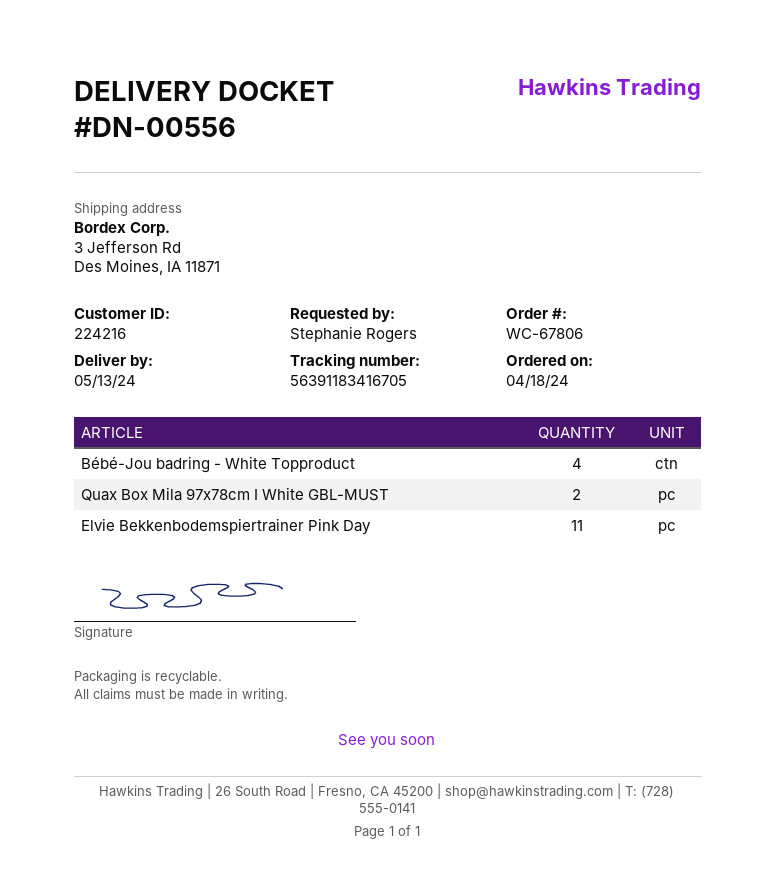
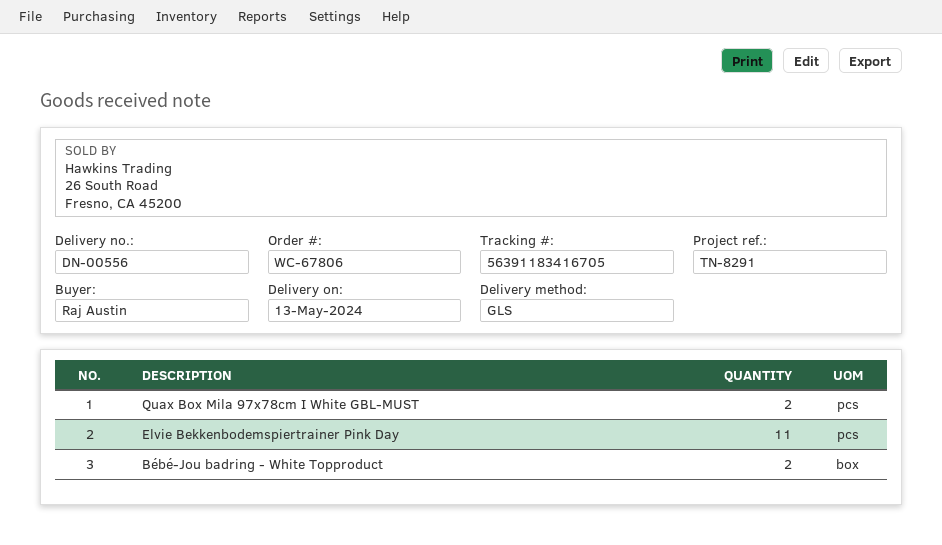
ordered by: Stephanie Rogers -> Raj Austin
Bébé-Jou badring - White Topproduct: 4 -> 2

